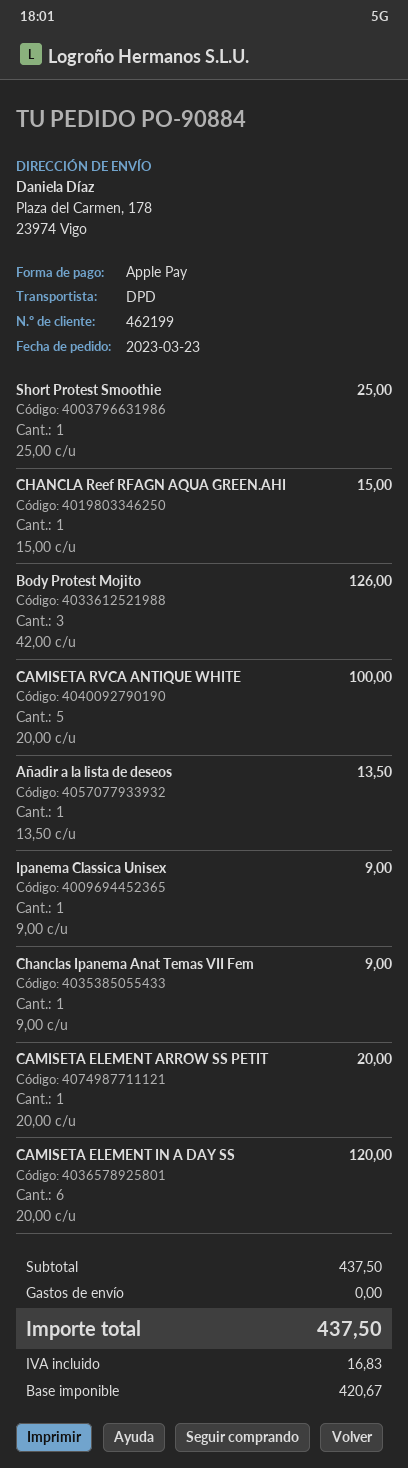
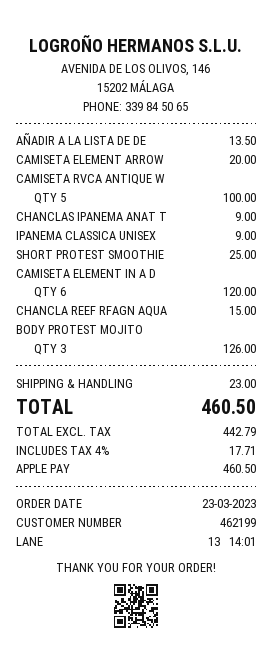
shipping: 0.00 -> 23.00
net: 420.67 -> 442.79
tax: 16.83 -> 17.71
total: 437.50 -> 460.50

